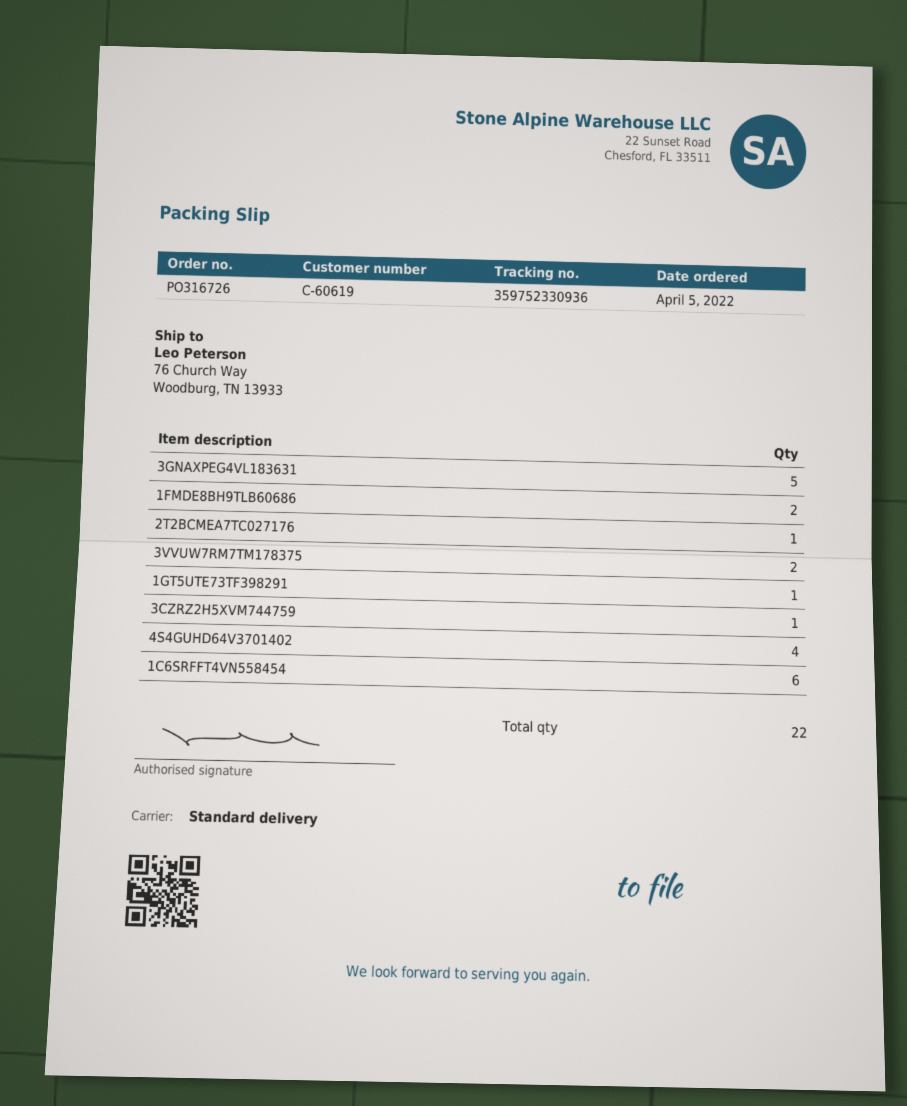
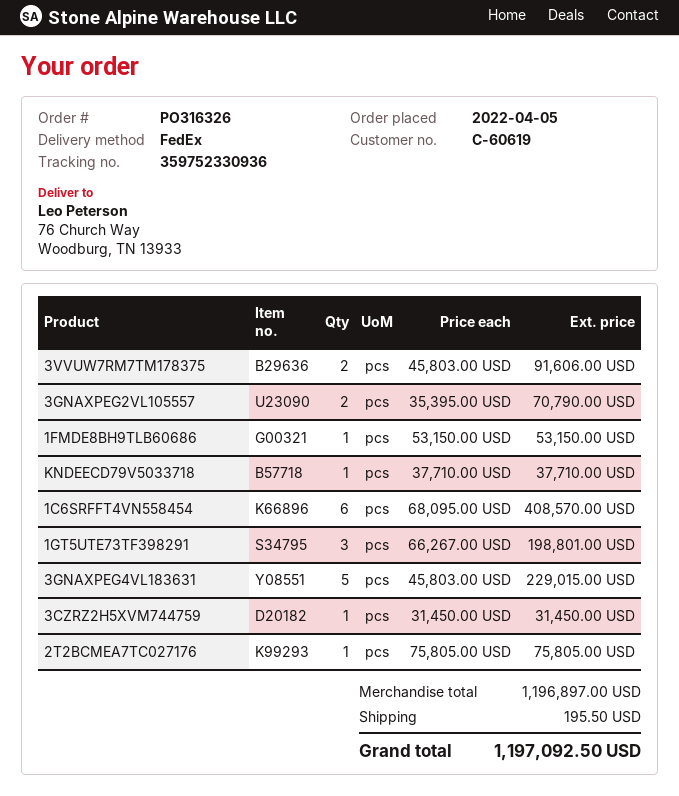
order number: PO316726 -> PO316326
shipping method: standard -> FedEx
1FMDE8BH9TLB60686: 2 -> 1
1GT5UTE73TF398291: 1 -> 3
4S4GUHD64V3701402: 4 -> none
3GNAXPEG2VL105557: none -> 2
KNDEECD79V5033718: none -> 1

